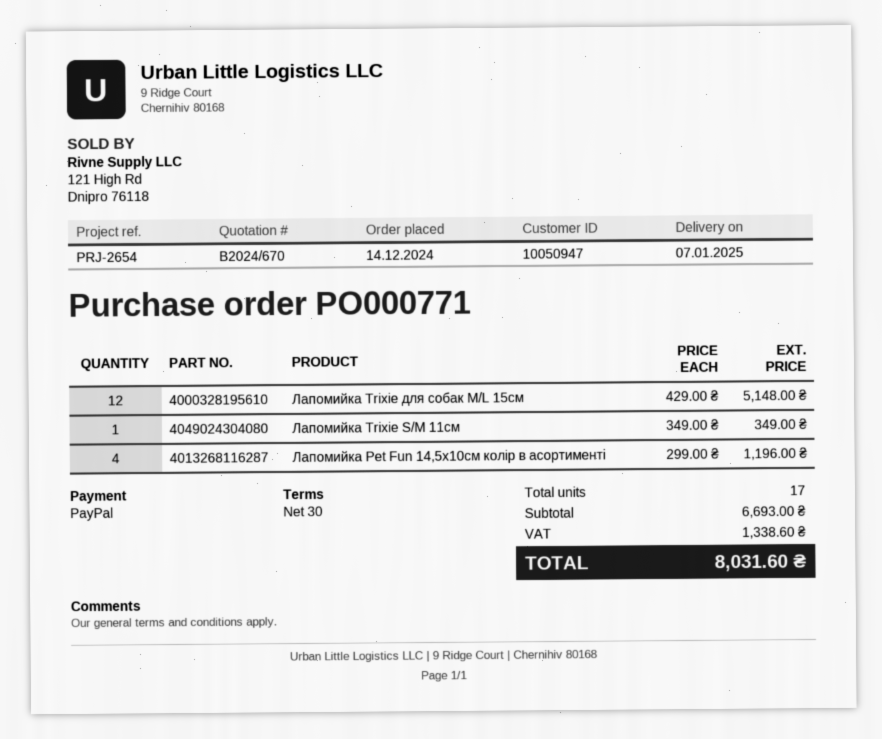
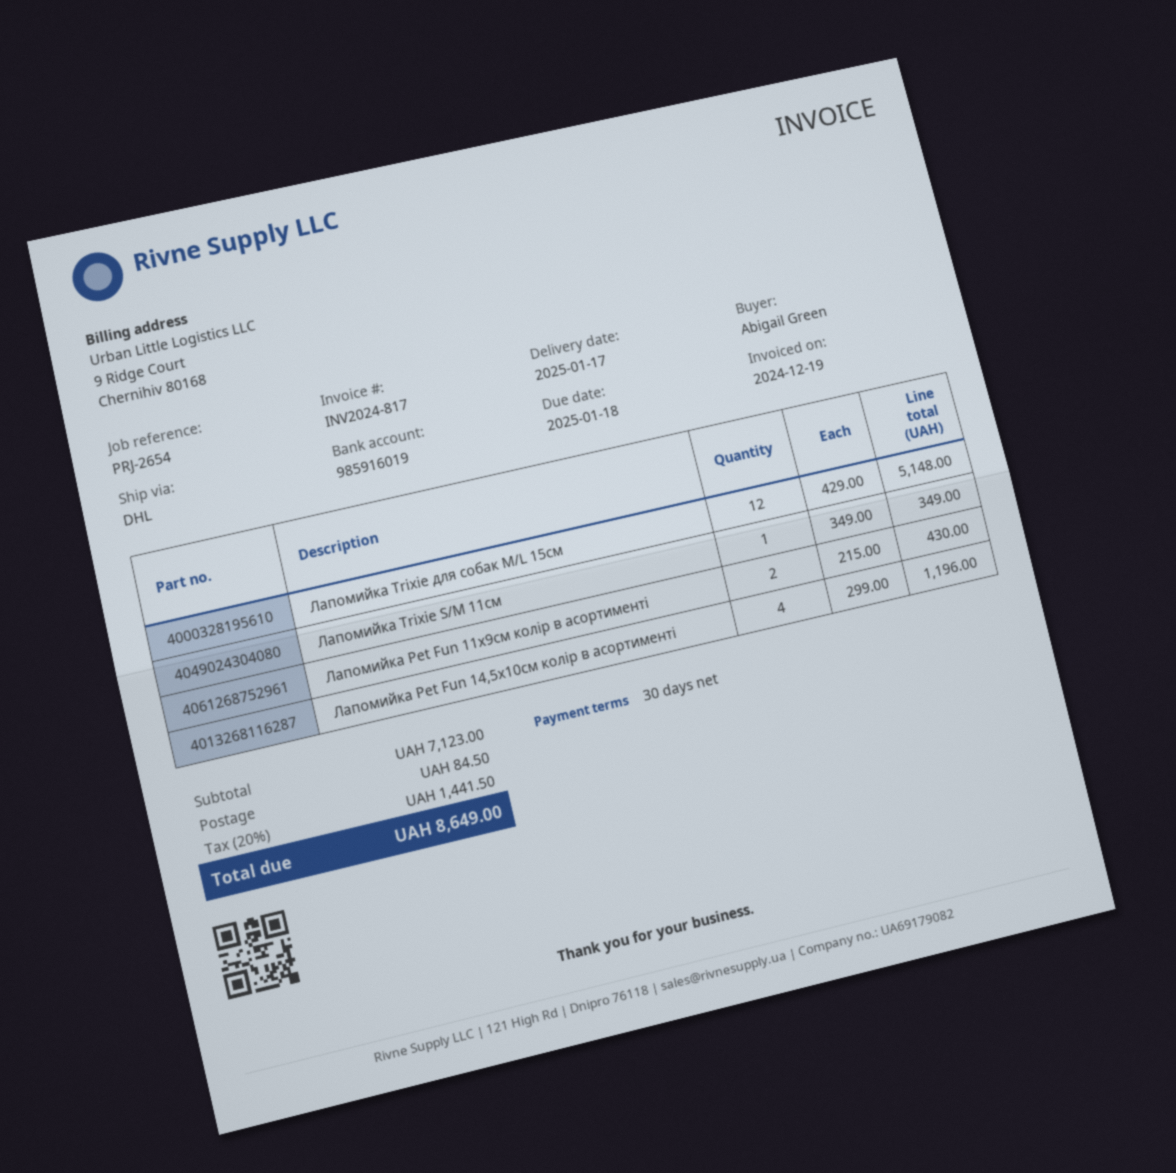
delivery date: 2025-01-07 -> 2025-01-17
Лапомийка Pet Fun 11х9см колір в асортименті: none -> 2 x 215.00 = 430.00
subtotal: 6693.00 -> 7123.00
shipping: none -> 84.50
tax: 1338.60 -> 1441.50
total: 8031.60 -> 8649.00

